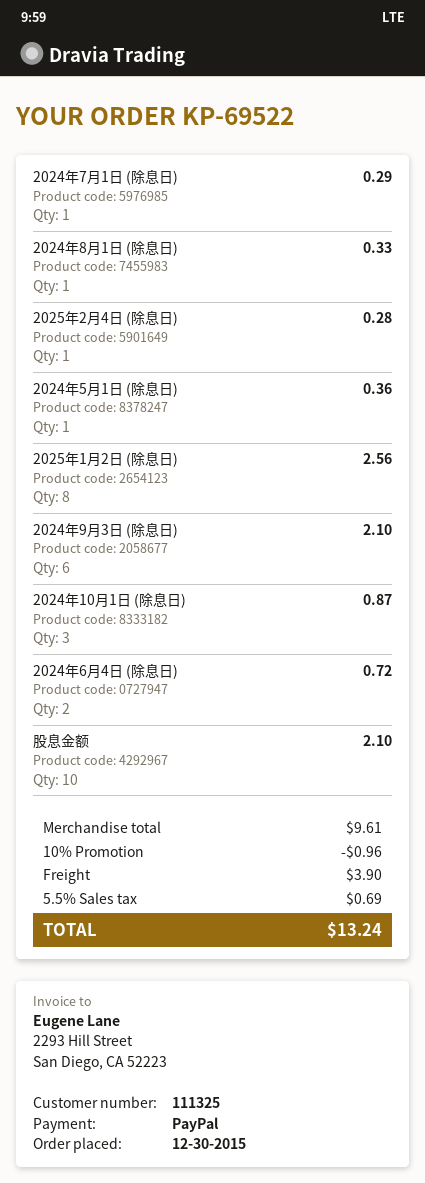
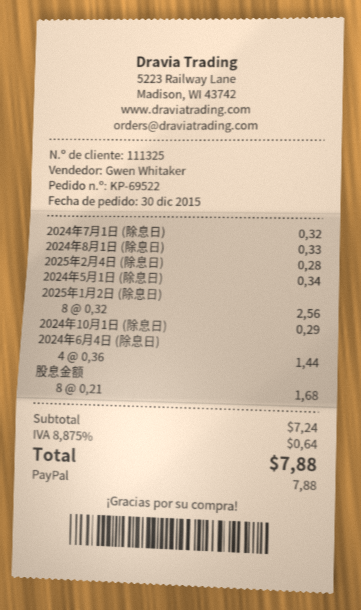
2024年7月1日 (除息日): 1 for 0.29 -> 1 for 0.32
2024年5月1日 (除息日): 1 for 0.36 -> 1 for 0.34
2024年9月3日 (除息日): 6 for 2.10 -> none
2024年10月1日 (除息日): 3 for 0.87 -> 1 for 0.29
2024年6月4日 (除息日): 2 for 0.72 -> 4 for 1.44
股息金额: 10 for 2.10 -> 8 for 1.68
subtotal: 9.61 -> 7.24
discount: 10% = 0.96 -> none
shipping: 3.90 -> none
tax: 5.5% = 0.69 -> 8.875% = 0.64
total: 13.24 -> 7.88

